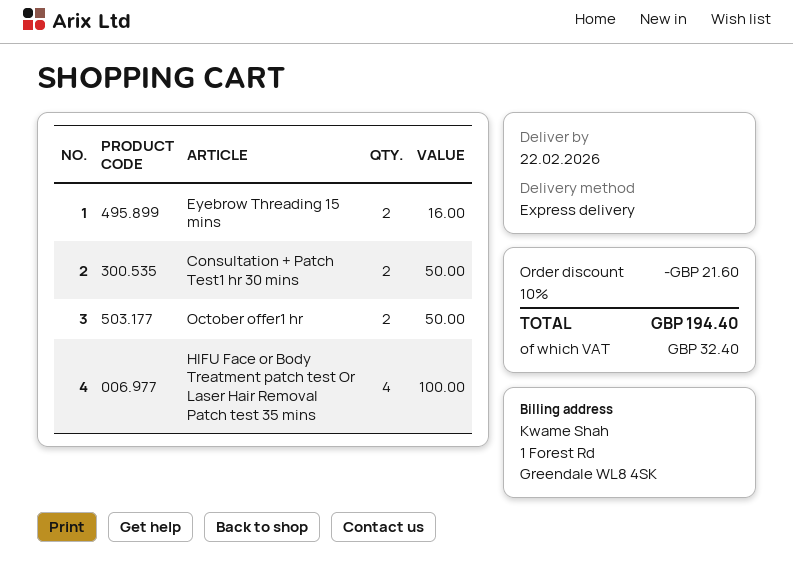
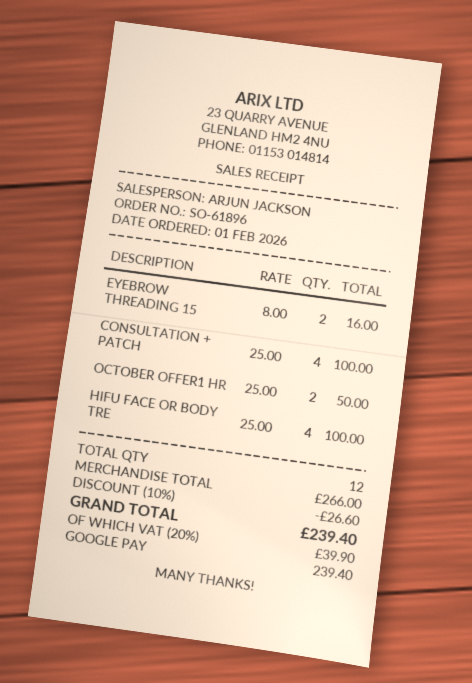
Consultation + Patch Test1 hr 30 mins: 2 for 50.00 -> 4 for 100.00
discount: 10% = 21.60 -> 10% = 26.60
tax: 32.40 -> 39.90
total: 194.40 -> 239.40

